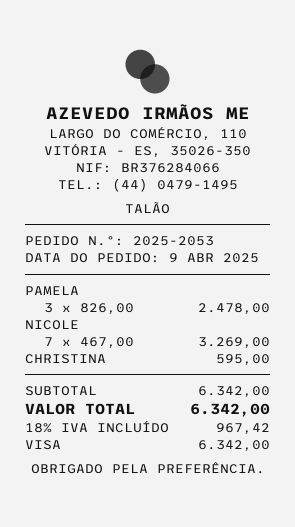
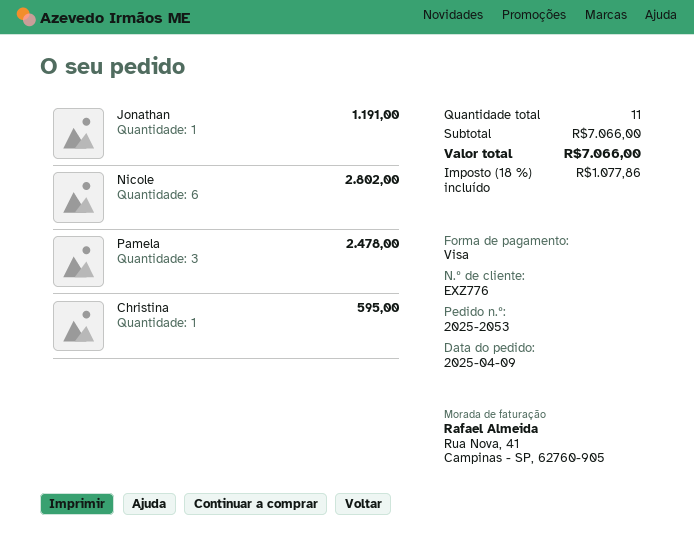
NICOLE: 7 for 3269.00 -> 6 for 2802.00
Jonathan: none -> 1 for 1191.00
subtotal: 6342.00 -> 7066.00
tax: 18% = 967.42 -> 18% = 1077.86
total: 6342.00 -> 7066.00

